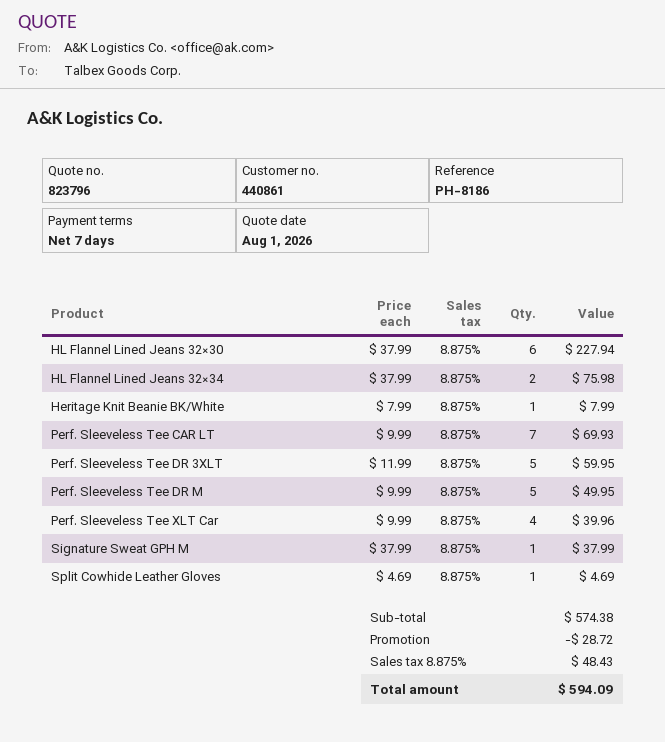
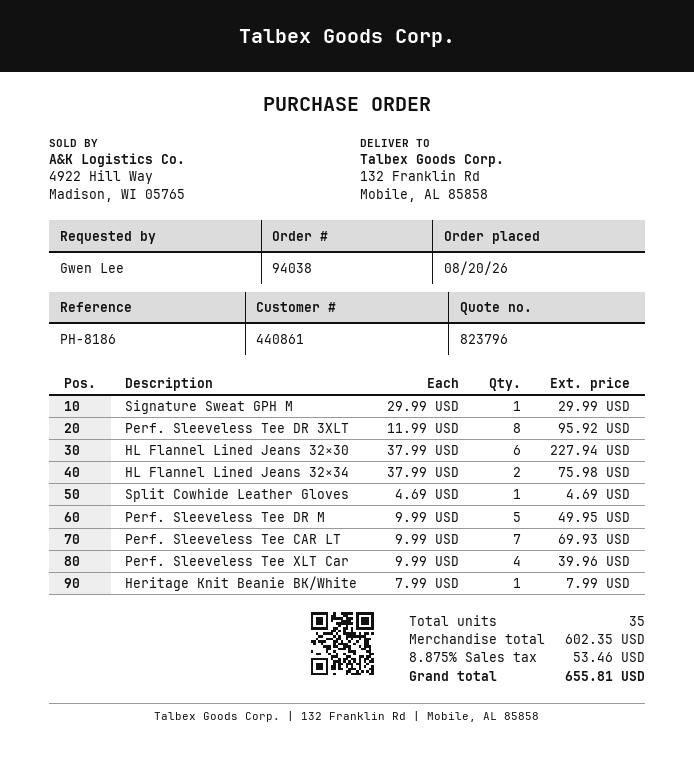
Perf. Sleeveless Tee DR 3XLT: 5 x 11.99 = 59.95 -> 8 x 11.99 = 95.92
Signature Sweat GPH M: 1 x 37.99 = 37.99 -> 1 x 29.99 = 29.99
subtotal: 574.38 -> 602.35
discount: 28.72 -> none
tax: 8.875% = 48.43 -> 8.875% = 53.46
total: 594.09 -> 655.81

